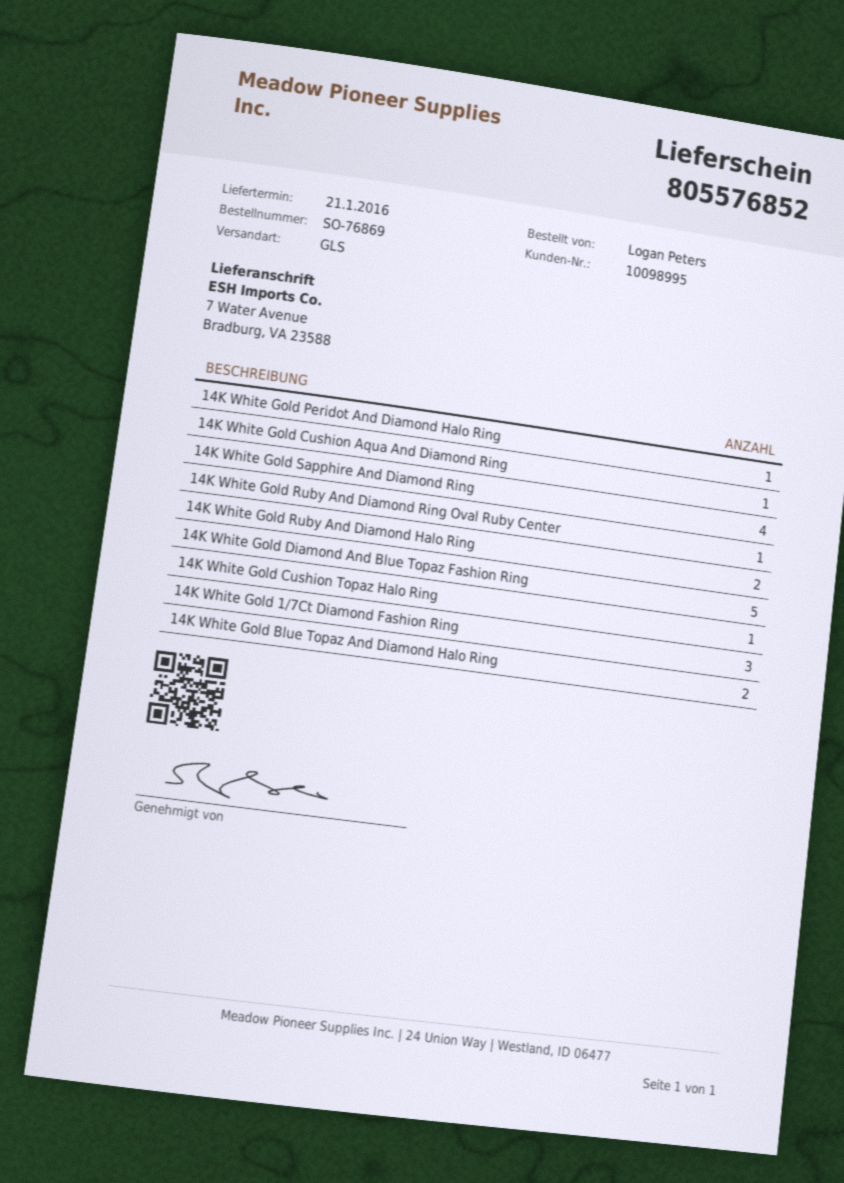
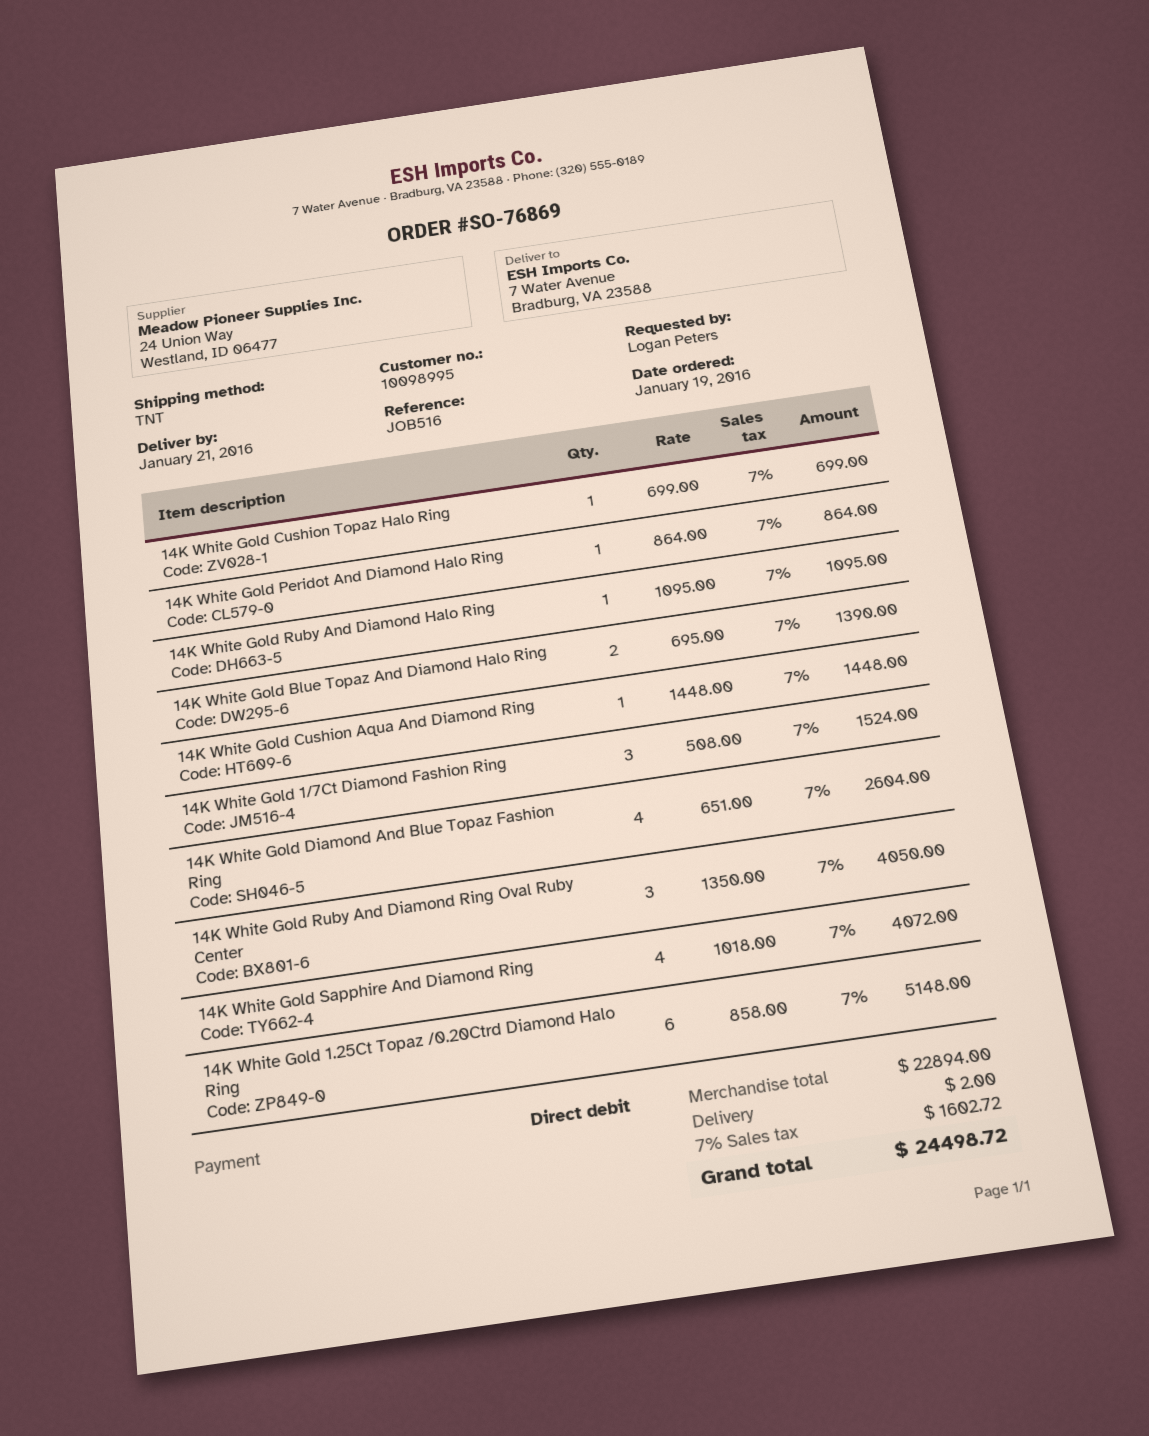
shipping method: GLS -> TNT
14K White Gold Ruby And Diamond Ring Oval Ruby Center: 1 -> 3
14K White Gold Ruby And Diamond Halo Ring: 2 -> 1
14K White Gold Diamond And Blue Topaz Fashion Ring: 5 -> 4
14K White Gold 1.25Ct Topaz /0.20Ctrd Diamond Halo Ring: none -> 6

